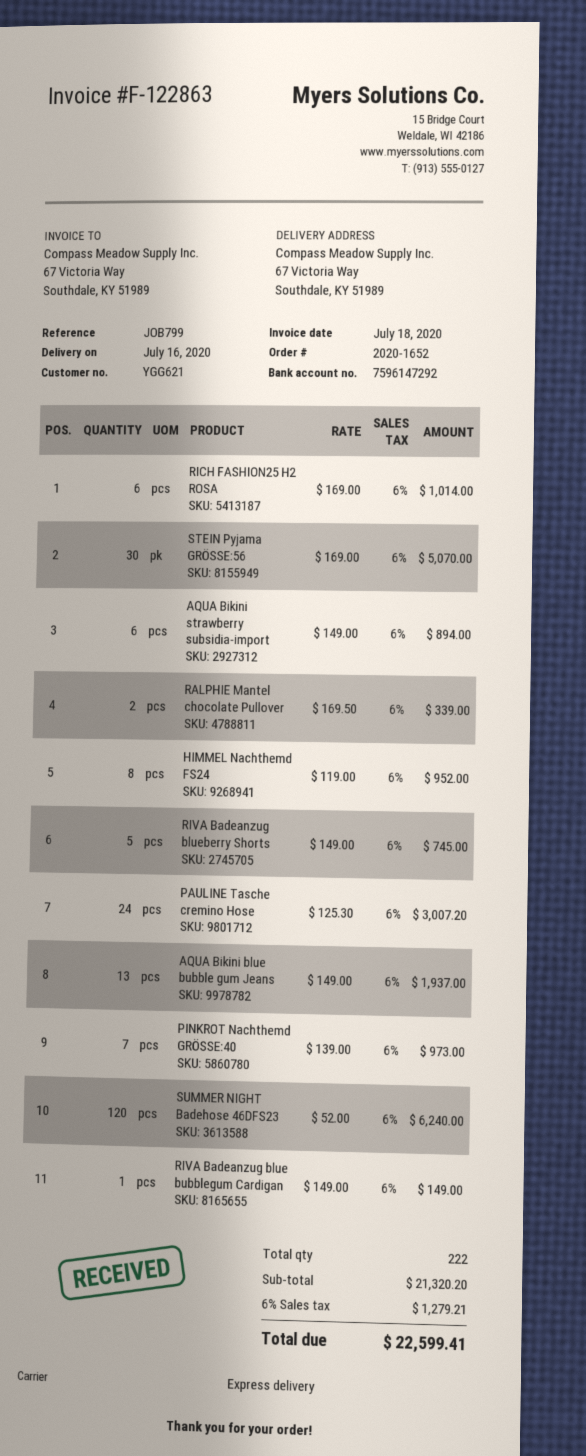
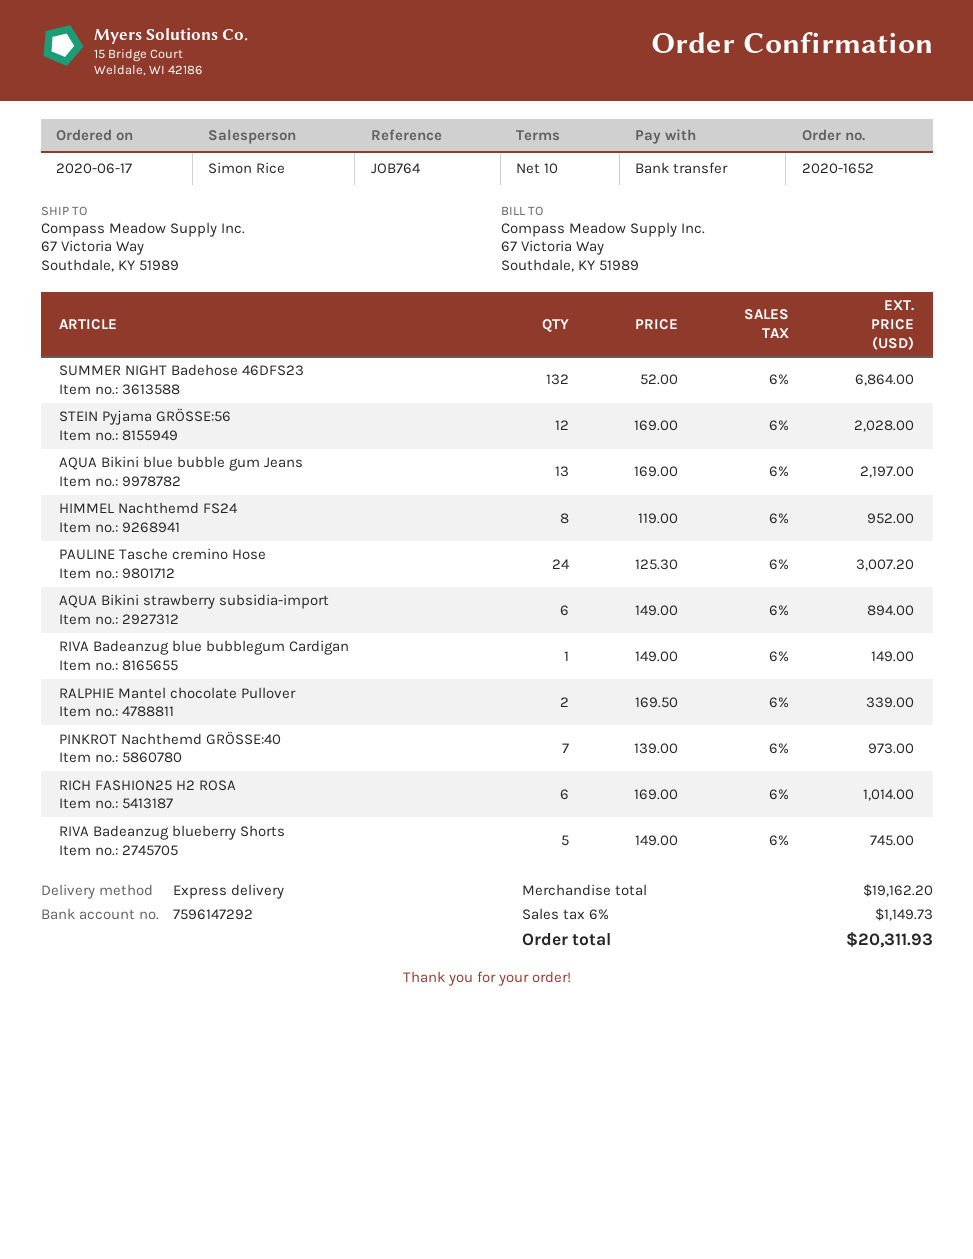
reference: JOB799 -> JOB764
STEIN Pyjama GRÖSSE:56: 30 x 169.00 = 5070.00 -> 12 x 169.00 = 2028.00
AQUA Bikini blue bubble gum Jeans: 13 x 149.00 = 1937.00 -> 13 x 169.00 = 2197.00
SUMMER NIGHT Badehose 46DFS23: 120 x 52.00 = 6240.00 -> 132 x 52.00 = 6864.00
subtotal: 21320.20 -> 19162.20
tax: 6% = 1279.21 -> 6% = 1149.73
total: 22599.41 -> 20311.93

